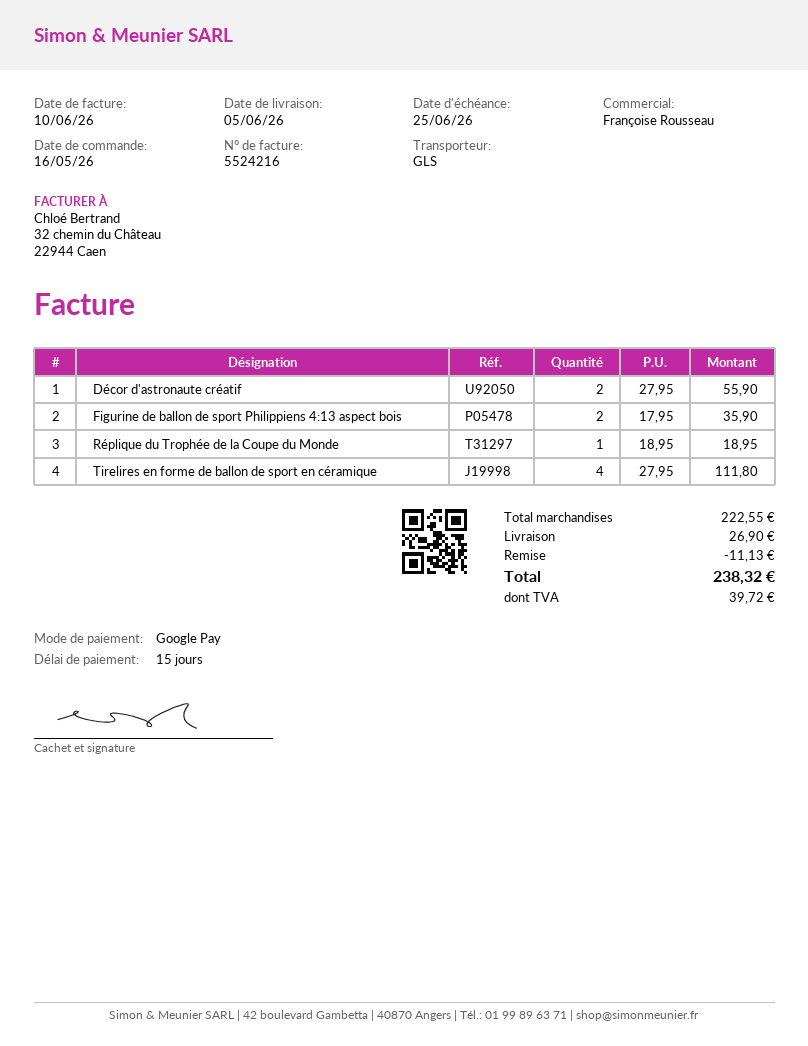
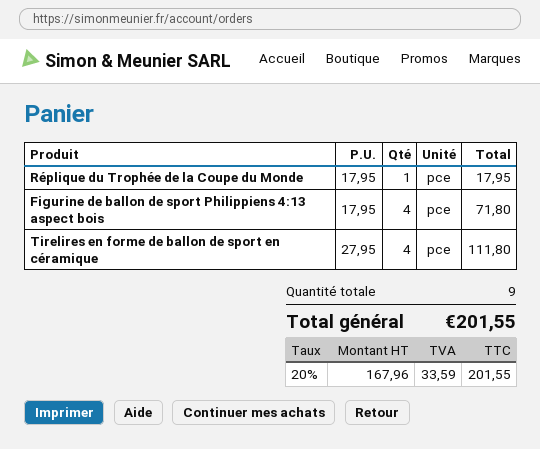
Décor d'astronaute créatif: 2 x 27.95 = 55.90 -> none
Figurine de ballon de sport Philippiens 4:13 aspect bois: 2 x 17.95 = 35.90 -> 4 x 17.95 = 71.80
Réplique du Trophée de la Coupe du Monde: 1 x 18.95 = 18.95 -> 1 x 17.95 = 17.95
discount: 11.13 -> none
shipping: 26.90 -> none
tax: 39.72 -> 33.59
total: 238.32 -> 201.55

